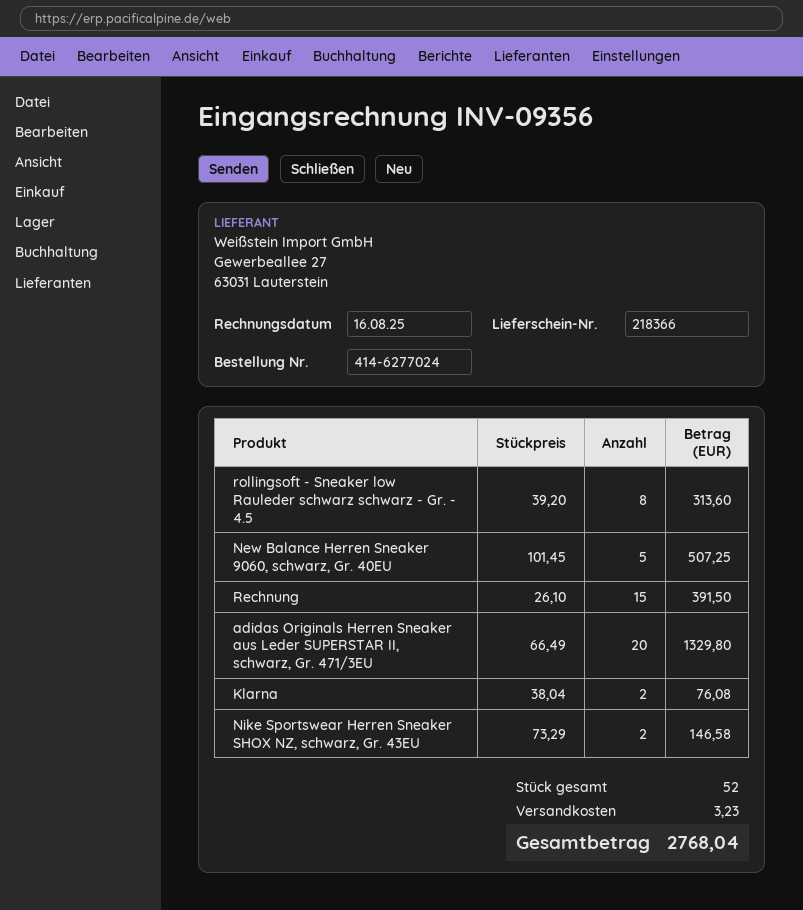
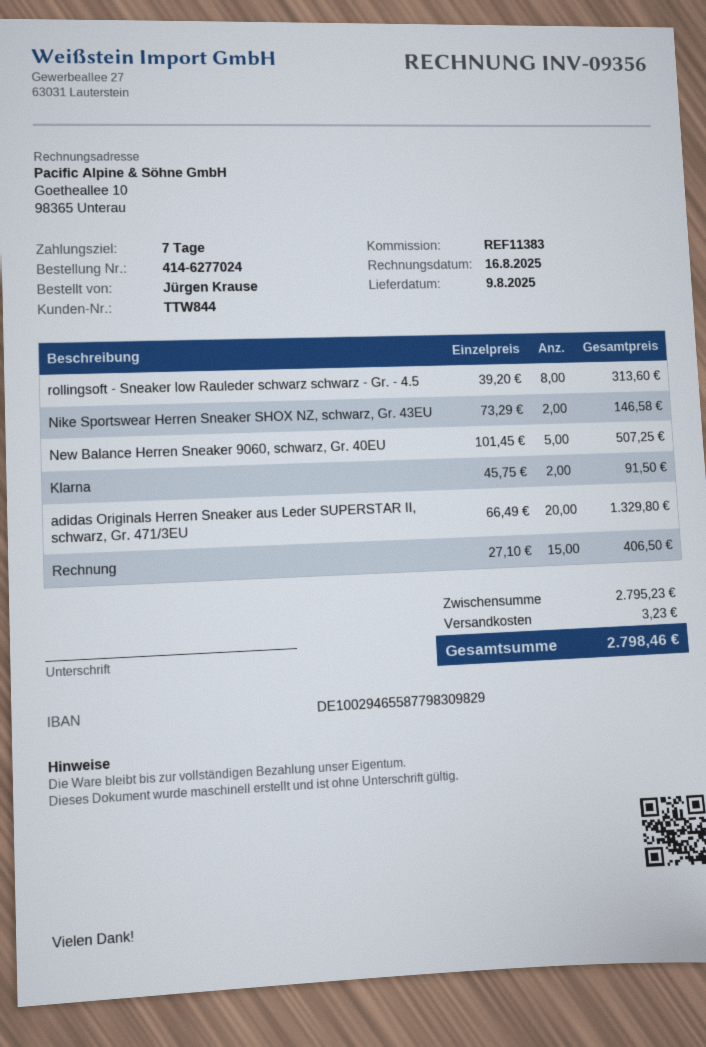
Rechnung: 15 x 26.10 = 391.50 -> 15 x 27.10 = 406.50
Klarna: 2 x 38.04 = 76.08 -> 2 x 45.75 = 91.50
total: 2768.04 -> 2798.46

